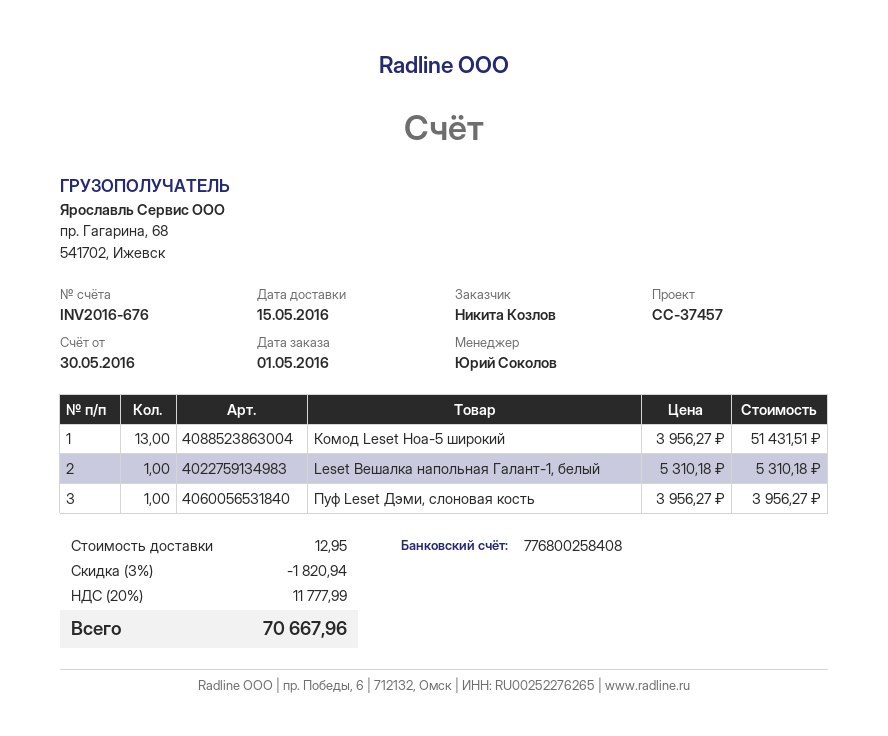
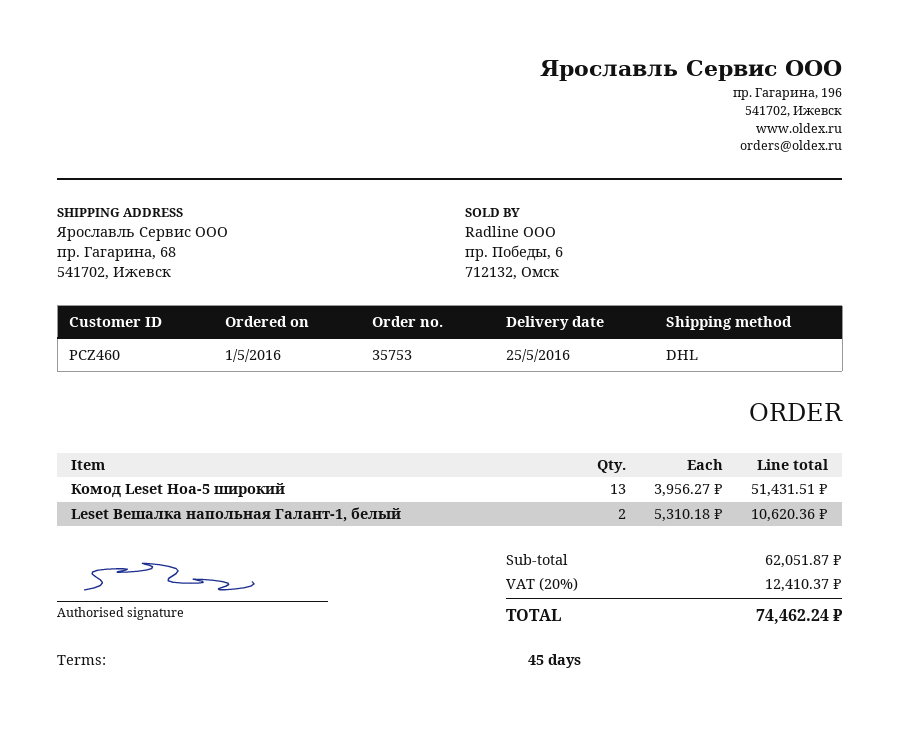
delivery date: 2016-05-15 -> 2016-05-25
Leset Вешалка напольная Галант-1, белый: 1 x 5310.18 = 5310.18 -> 2 x 5310.18 = 10620.36
Пуф Leset Дэми, слоновая кость: 1 x 3956.27 = 3956.27 -> none
discount: 3% = 1820.94 -> none
shipping: 12.95 -> none
tax: 20% = 11777.99 -> 20% = 12410.37
total: 70667.96 -> 74462.24

